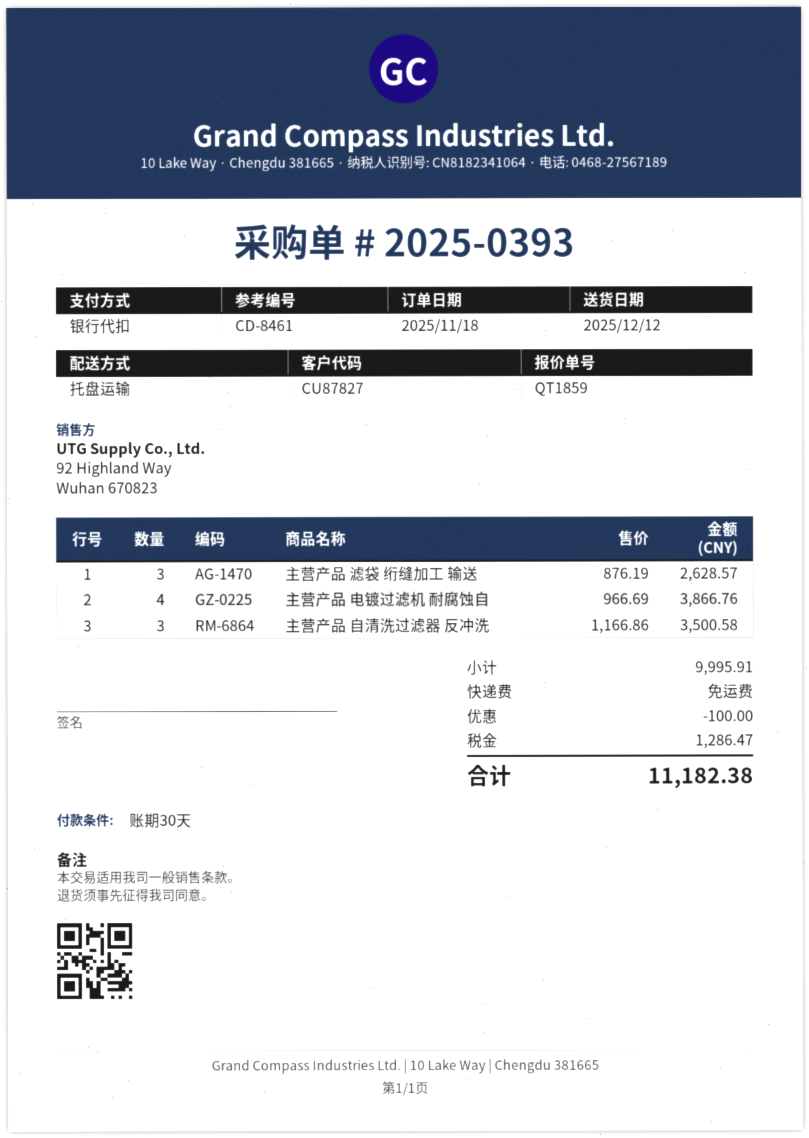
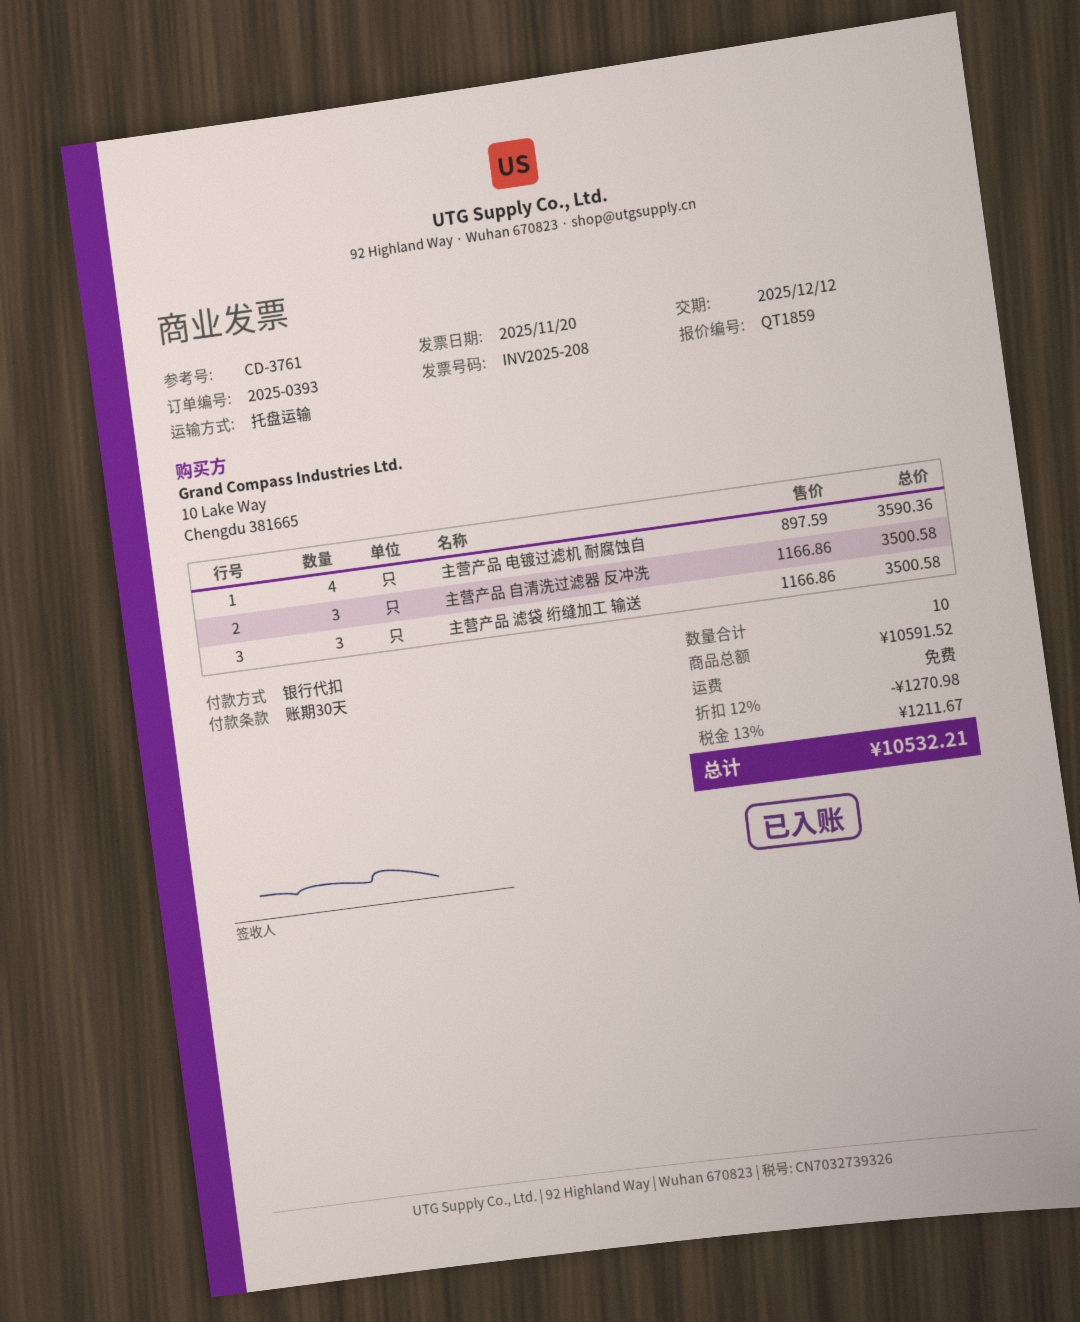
reference: CD-8461 -> CD-3761
主营产品 滤袋 绗缝加工 输送: 3 x 876.19 = 2628.57 -> 3 x 1166.86 = 3500.58
主营产品 电镀过滤机 耐腐蚀自: 4 x 966.69 = 3866.76 -> 4 x 897.59 = 3590.36
subtotal: 9995.91 -> 10591.52
discount: 100.00 -> 1270.98
tax: 1286.47 -> 1211.67
total: 11182.38 -> 10532.21

